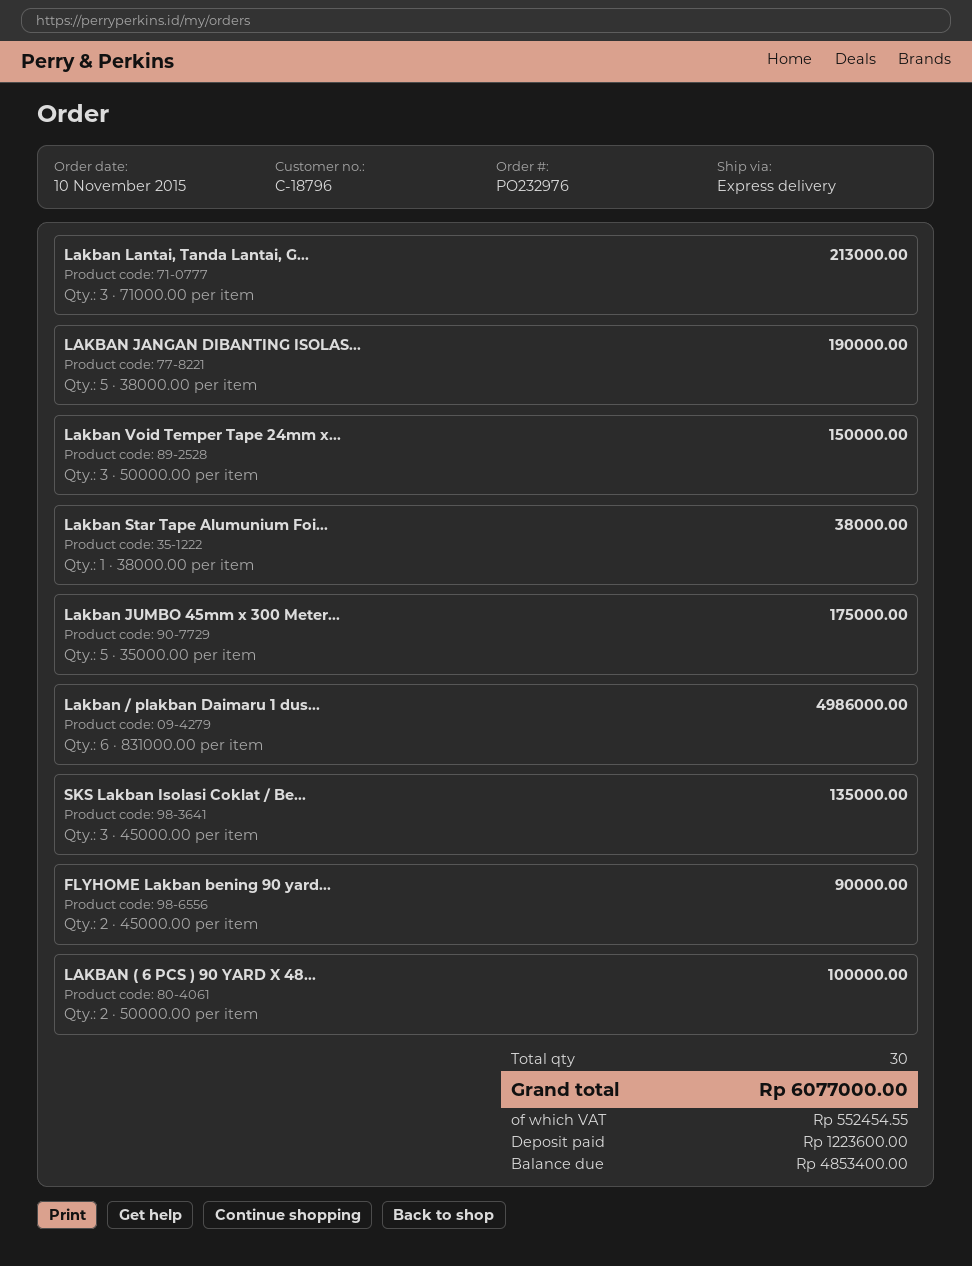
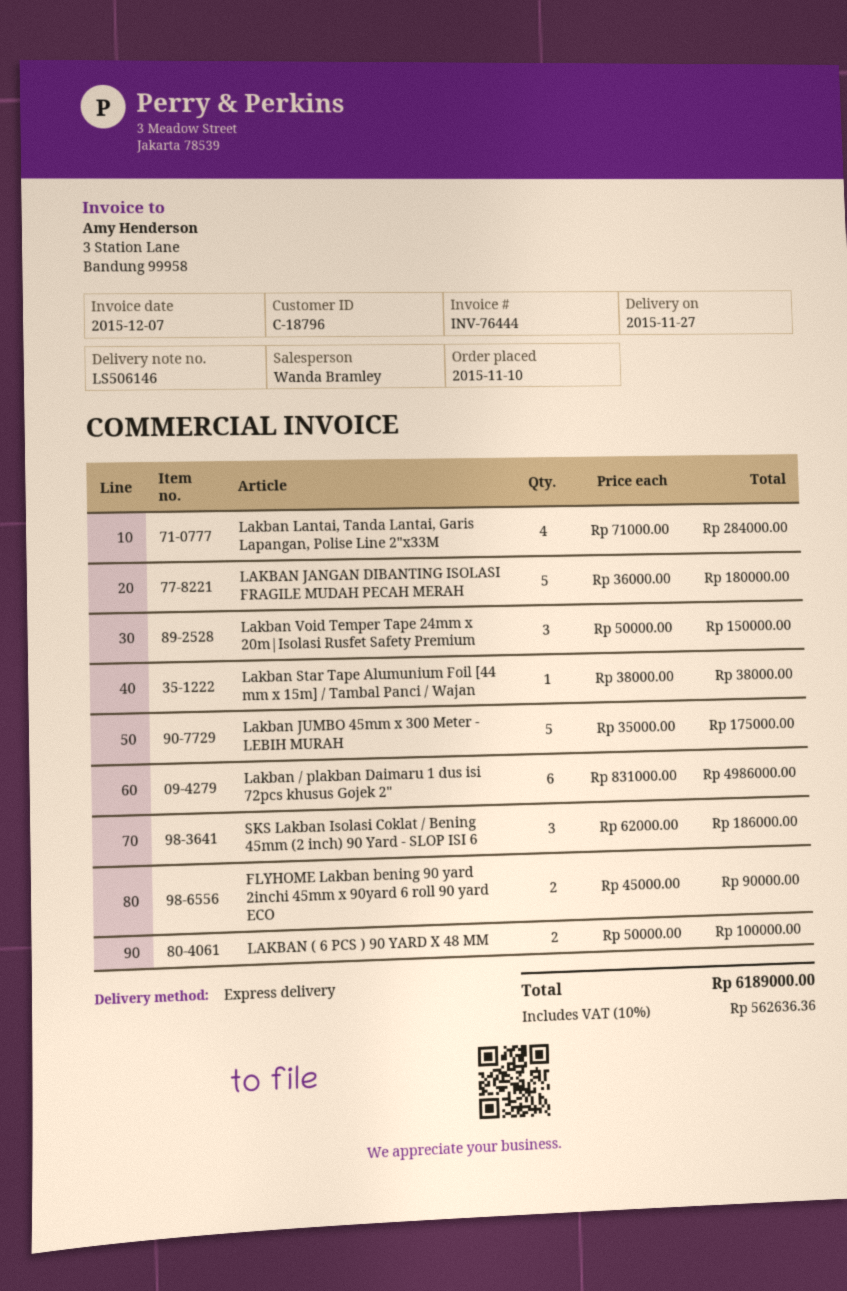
Lakban Lantai, Tanda Lantai, G...: 3 x 71000.00 = 213000.00 -> 4 x 71000.00 = 284000.00
LAKBAN JANGAN DIBANTING ISOLAS...: 5 x 38000.00 = 190000.00 -> 5 x 36000.00 = 180000.00
SKS Lakban Isolasi Coklat / Be...: 3 x 45000.00 = 135000.00 -> 3 x 62000.00 = 186000.00
tax: 552454.55 -> 562636.36
total: 6077000.00 -> 6189000.00

